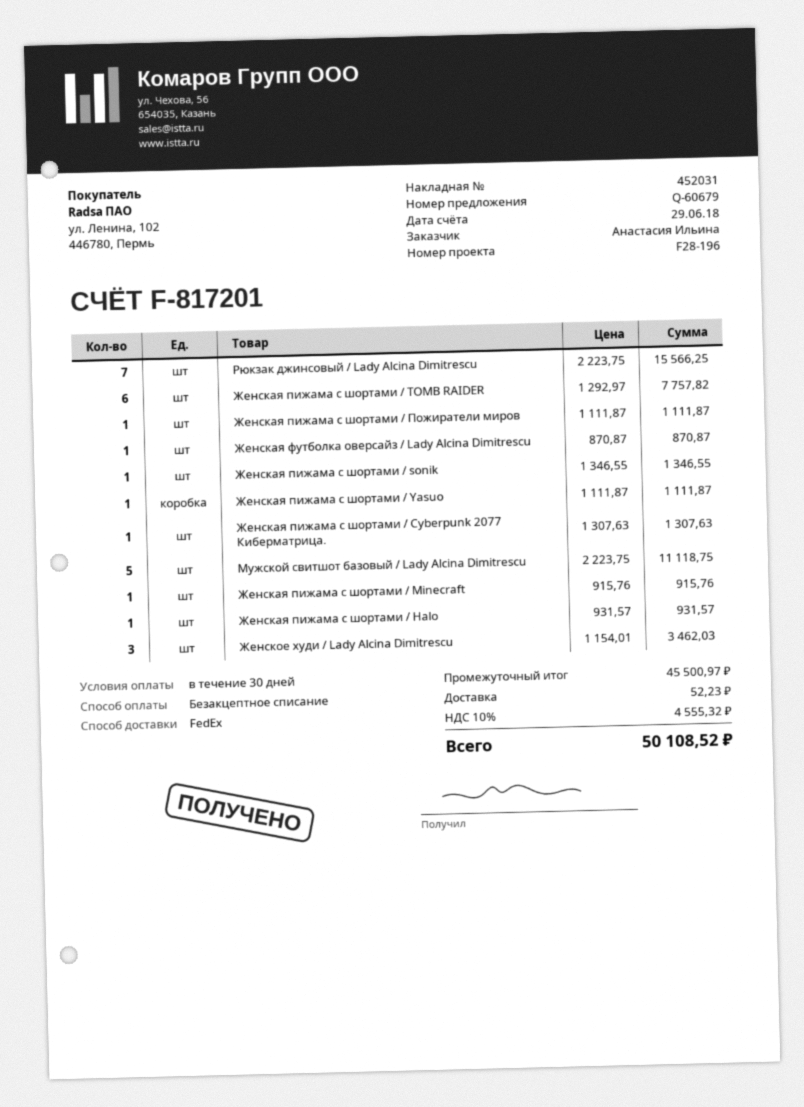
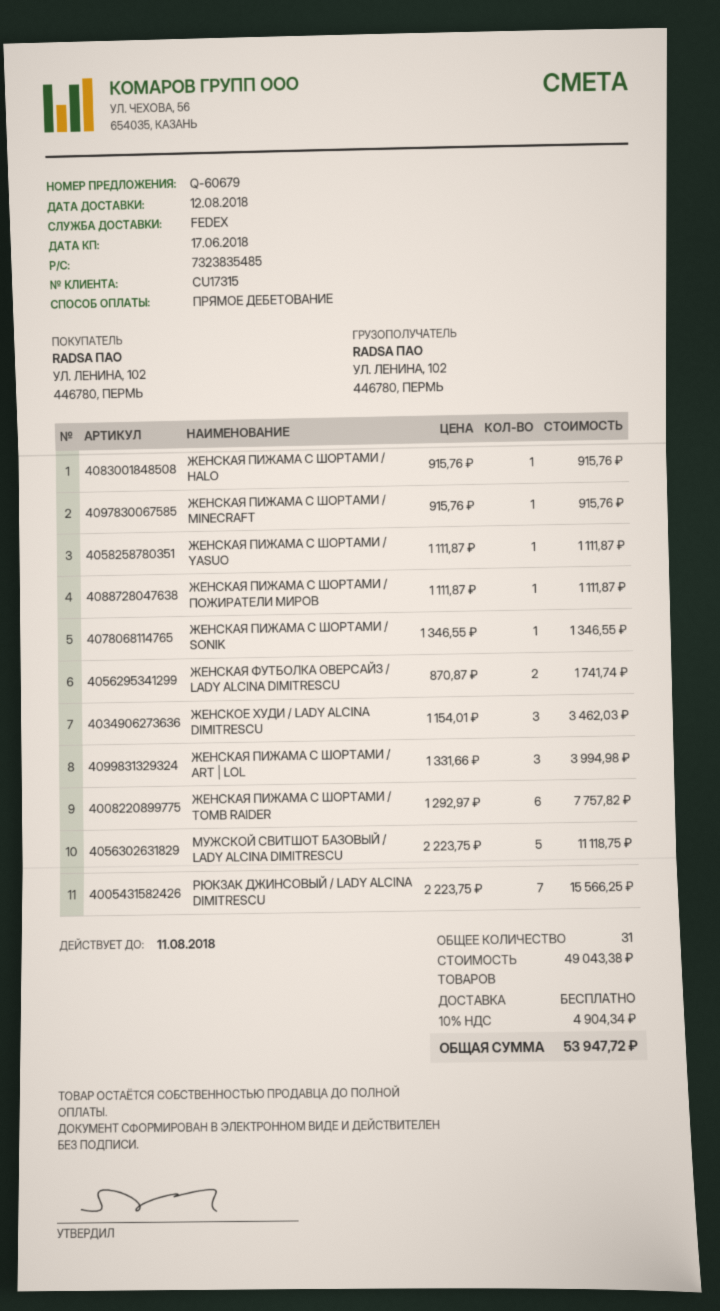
Женская футболка оверсайз / Lady Alcina Dimitrescu: 1 x 870.87 = 870.87 -> 2 x 870.87 = 1741.74
Женская пижама с шортами / Cyberpunk 2077 Киберматрица.: 1 x 1307.63 = 1307.63 -> none
Женская пижама с шортами / Halo: 1 x 931.57 = 931.57 -> 1 x 915.76 = 915.76
ЖЕНСКАЯ ПИЖАМА С ШОРТАМИ / ART | LOL: none -> 3 x 1331.66 = 3994.98
subtotal: 45500.97 -> 49043.38
shipping: 52.23 -> 0.00
tax: 10% = 4555.32 -> 10% = 4904.34
total: 50108.52 -> 53947.72

